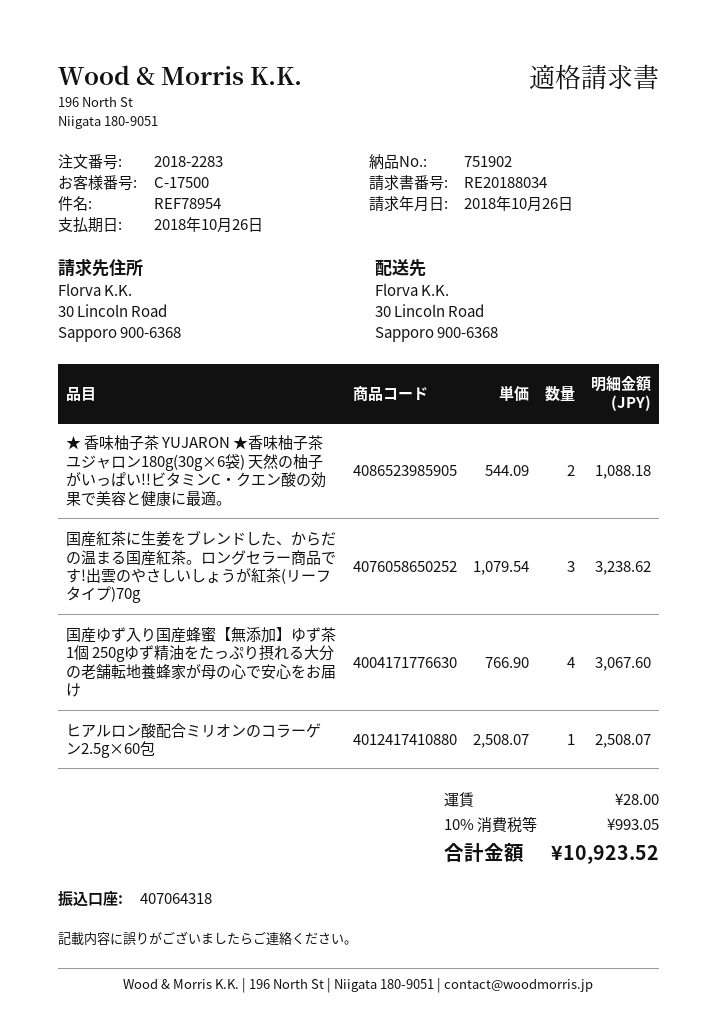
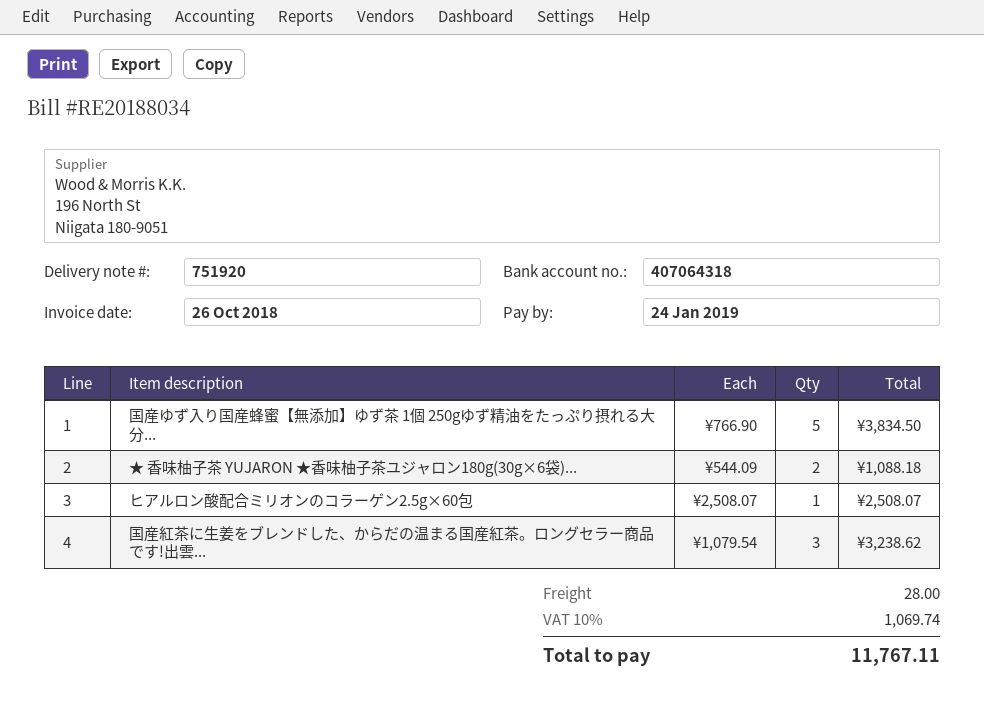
delivery note number: 751902 -> 751920
due date: 2018-10-26 -> 2019-01-24
国産ゆず入り国産蜂蜜【無添加】ゆず茶 1個 250gゆず精油をたっぷり摂れる大分の老舗転地養蜂家が母の心で安心をお届け: 4 x 766.90 = 3067.60 -> 5 x 766.90 = 3834.50
tax: 10% = 993.05 -> 10% = 1069.74
total: 10923.52 -> 11767.11

